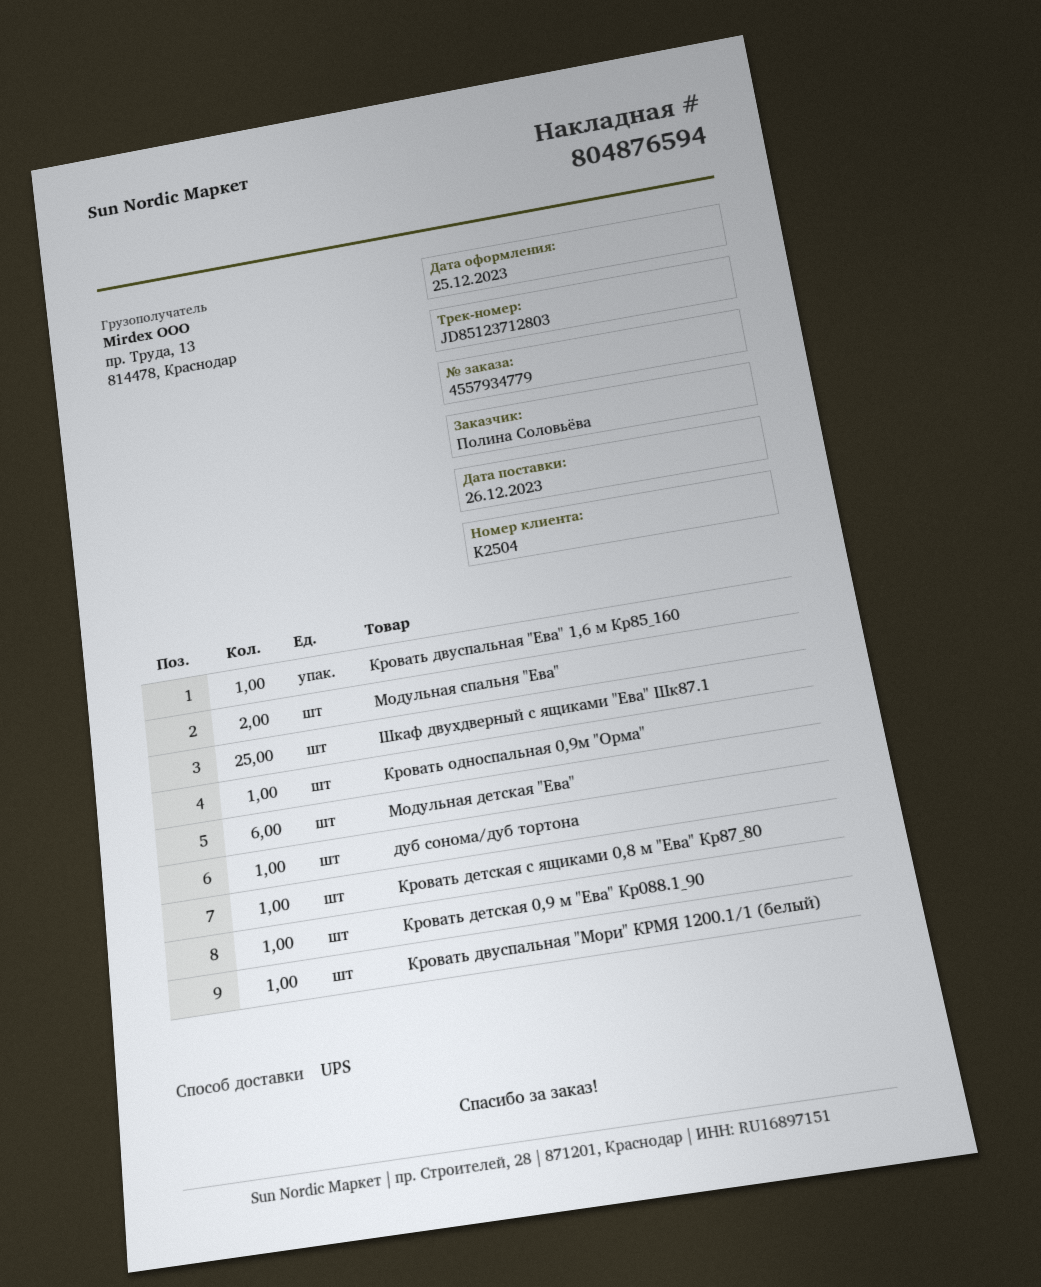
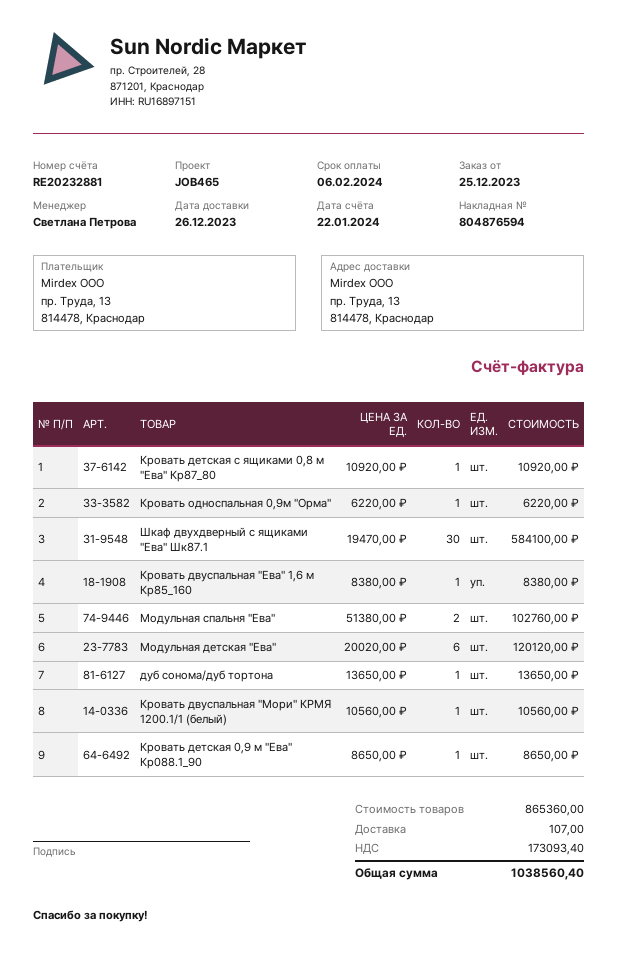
Шкаф двухдверный с ящиками "Ева" Шк87.1: 25 -> 30

